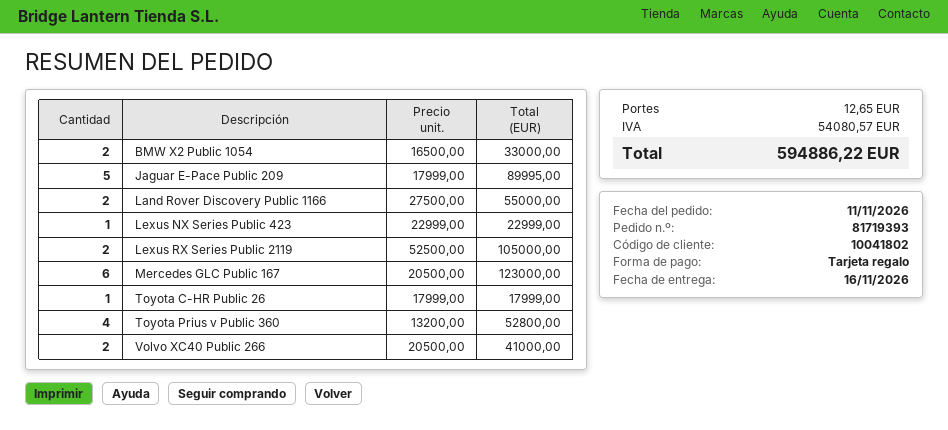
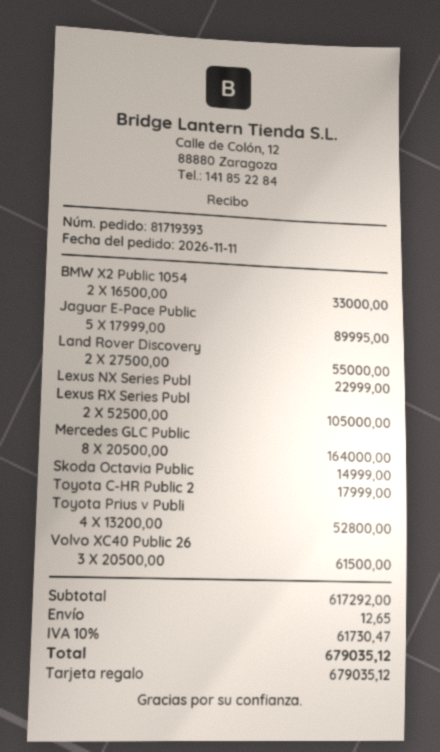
Mercedes GLC Public 167: 6 x 20500.00 = 123000.00 -> 8 x 20500.00 = 164000.00
Volvo XC40 Public 266: 2 x 20500.00 = 41000.00 -> 3 x 20500.00 = 61500.00
Skoda Octavia Public: none -> 1 x 14999.00 = 14999.00
tax: 54080.57 -> 61730.47
total: 594886.22 -> 679035.12

